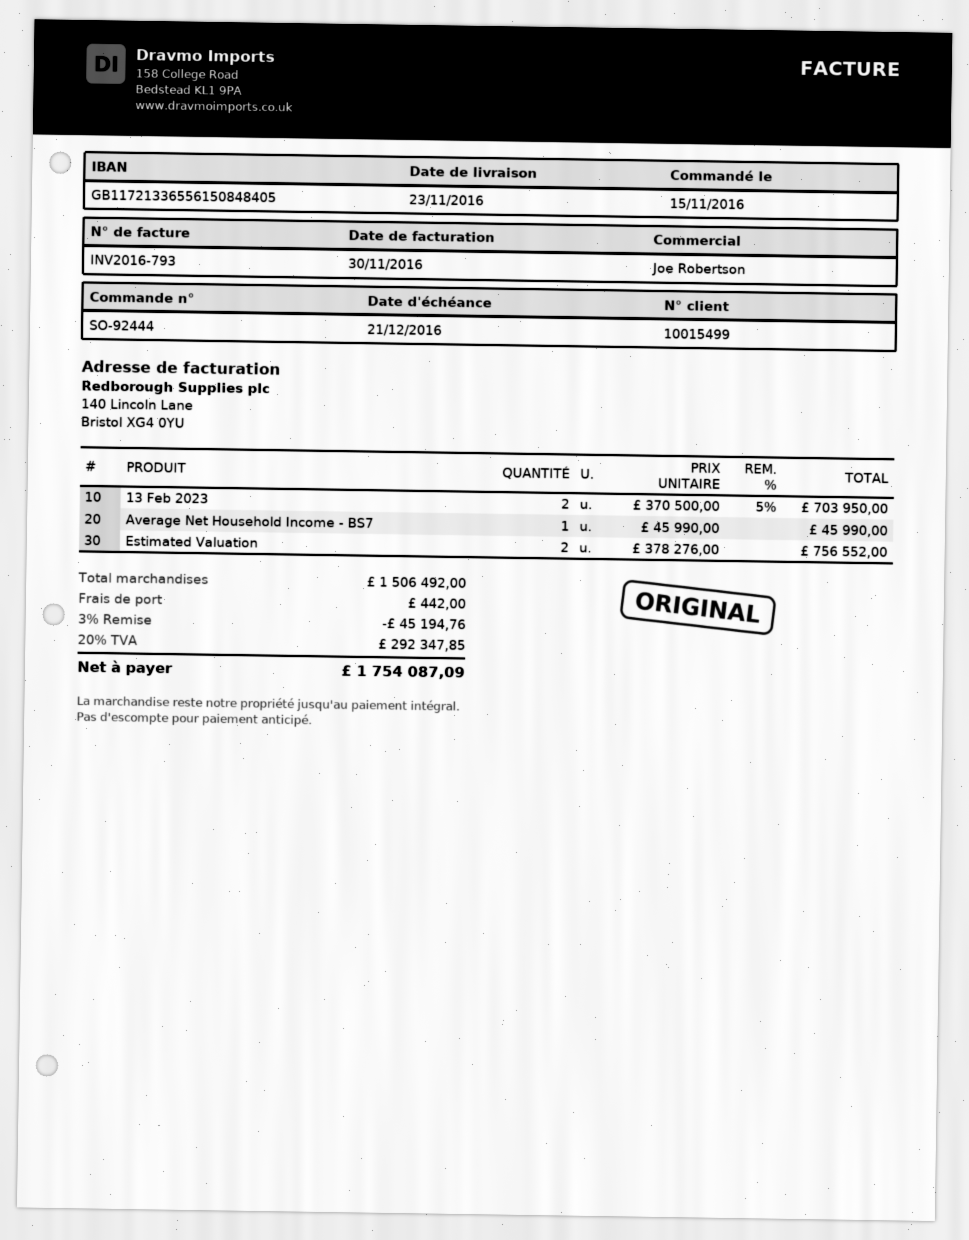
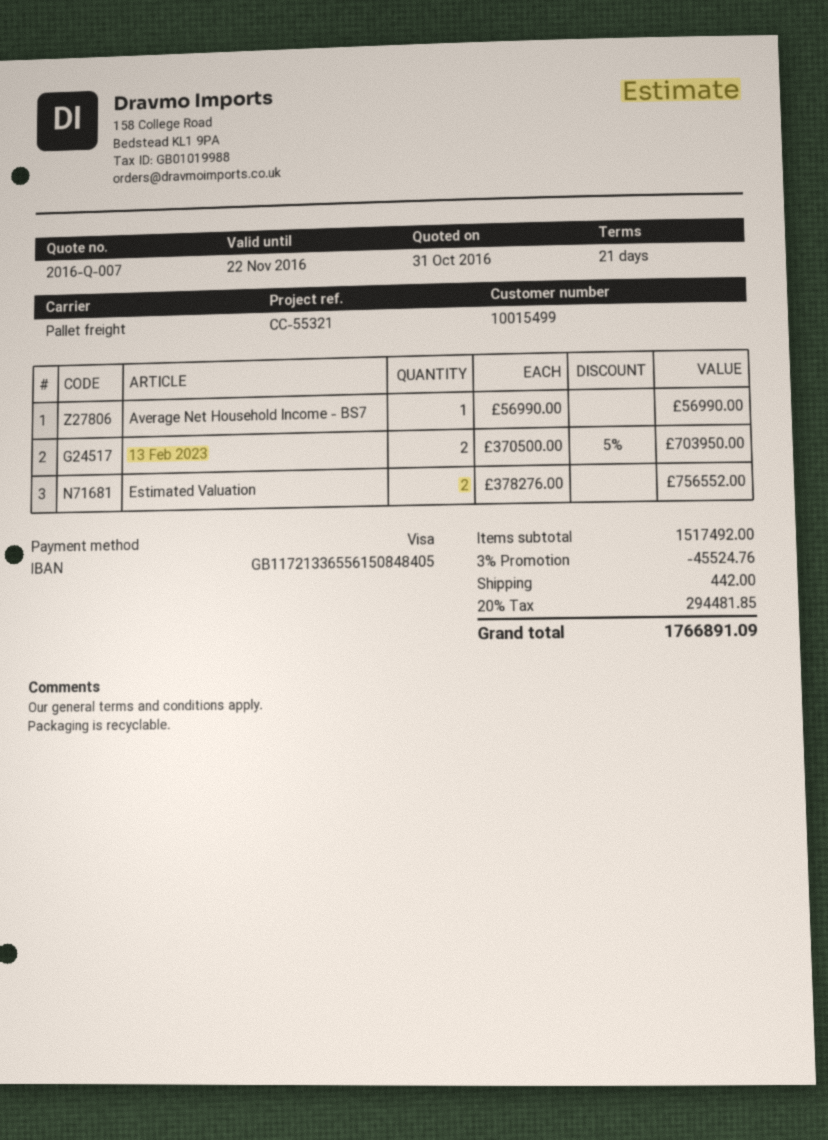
Average Net Household Income - BS7: 1 x 45990.00 = 45990.00 -> 1 x 56990.00 = 56990.00
subtotal: 1506492.00 -> 1517492.00
discount: 3% = 45194.76 -> 3% = 45524.76
tax: 20% = 292347.85 -> 20% = 294481.85
total: 1754087.09 -> 1766891.09

